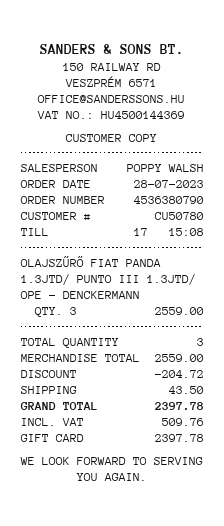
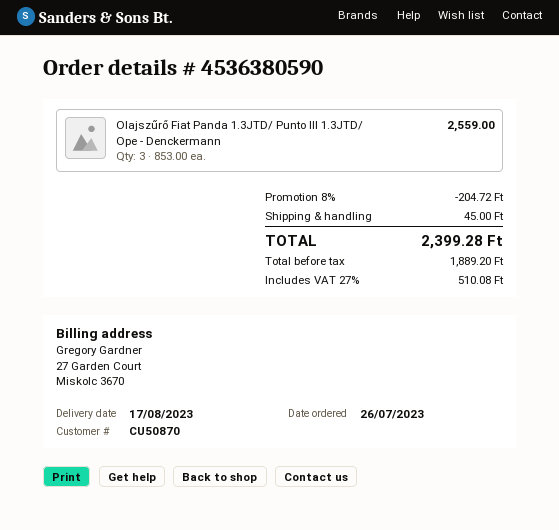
order number: 4536380790 -> 4536380590
order date: 2023-07-28 -> 2023-07-26
customer number: CU50780 -> CU50870
shipping: 43.50 -> 45.00
tax: 509.76 -> 510.08
total: 2397.78 -> 2399.28

